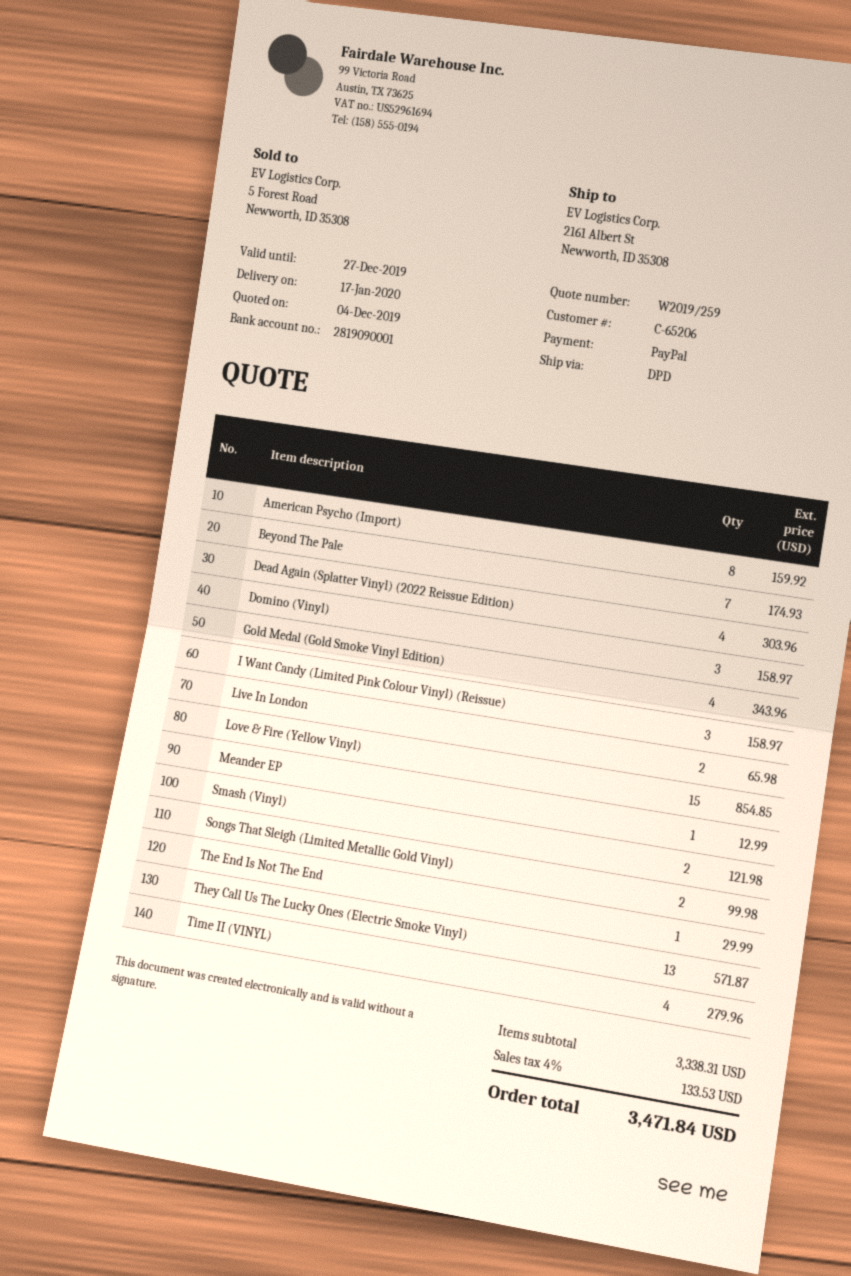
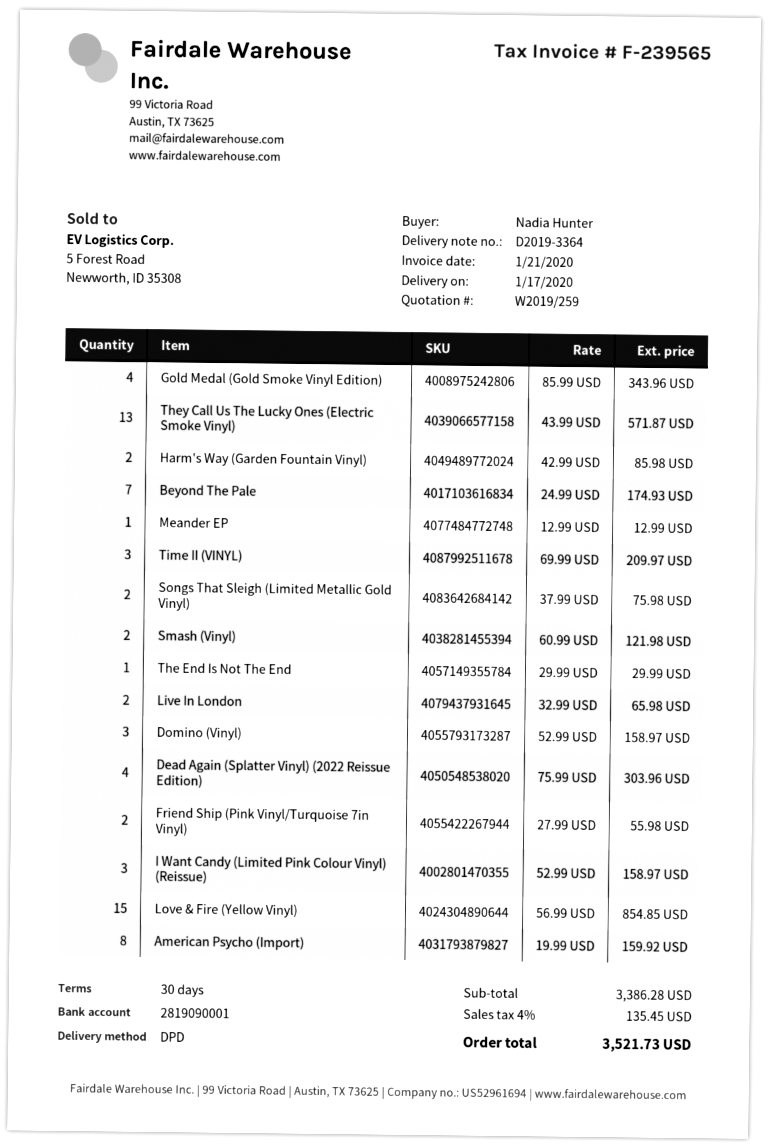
Songs That Sleigh (Limited Metallic Gold Vinyl): 2 for 99.98 -> 2 for 75.98
Time II (VINYL): 4 for 279.96 -> 3 for 209.97
Harm's Way (Garden Fountain Vinyl): none -> 2 for 85.98
Friend Ship (Pink Vinyl/Turquoise 7in Vinyl): none -> 2 for 55.98
subtotal: 3338.31 -> 3386.28
tax: 4% = 133.53 -> 4% = 135.45
total: 3471.84 -> 3521.73

